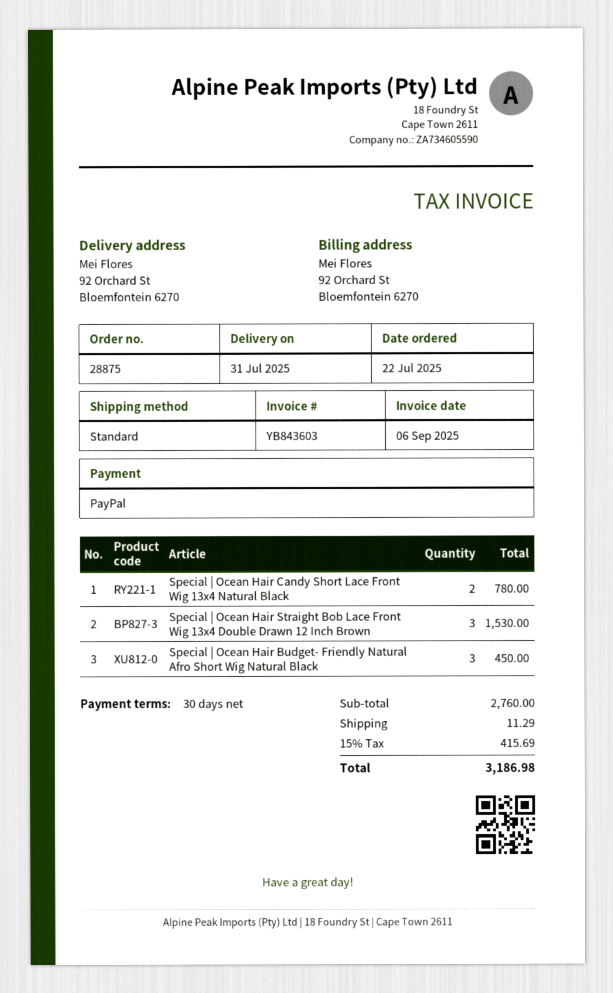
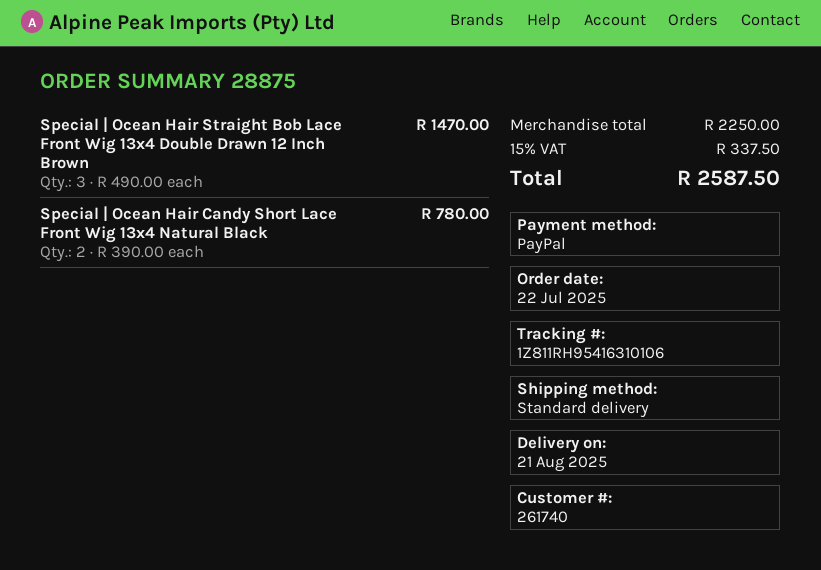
delivery date: 2025-07-31 -> 2025-08-21
Special | Ocean Hair Straight Bob Lace Front Wig 13x4 Double Drawn 12 Inch Brown: 3 for 1530.00 -> 3 for 1470.00
Special | Ocean Hair Budget- Friendly Natural Afro Short Wig Natural Black: 3 for 450.00 -> none
subtotal: 2760.00 -> 2250.00
shipping: 11.29 -> none
tax: 15% = 415.69 -> 15% = 337.50
total: 3186.98 -> 2587.50

